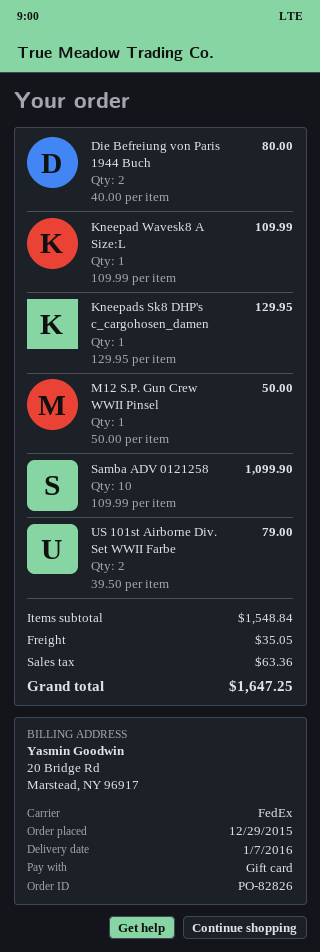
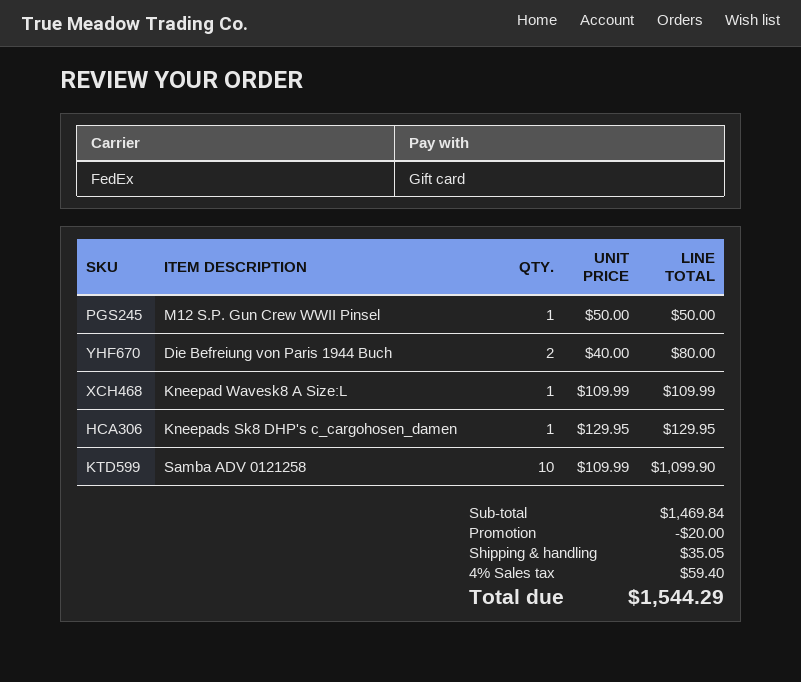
US 101st Airborne Div. Set WWII Farbe: 2 x 39.50 = 79.00 -> none
subtotal: 1548.84 -> 1469.84
discount: none -> 20.00
tax: 63.36 -> 59.40
total: 1647.25 -> 1544.29

